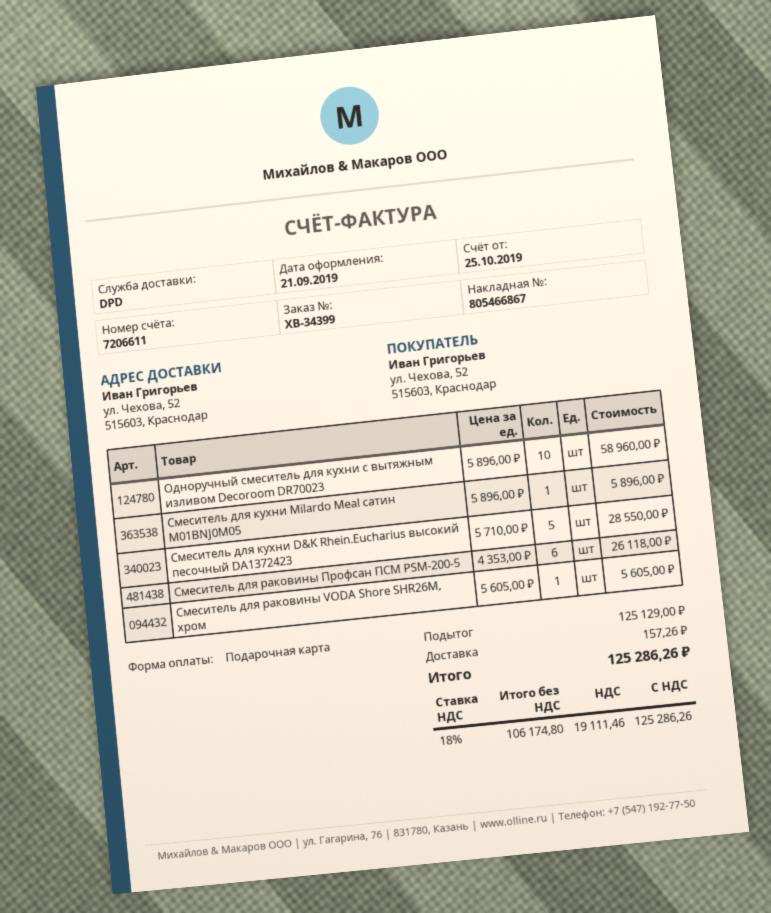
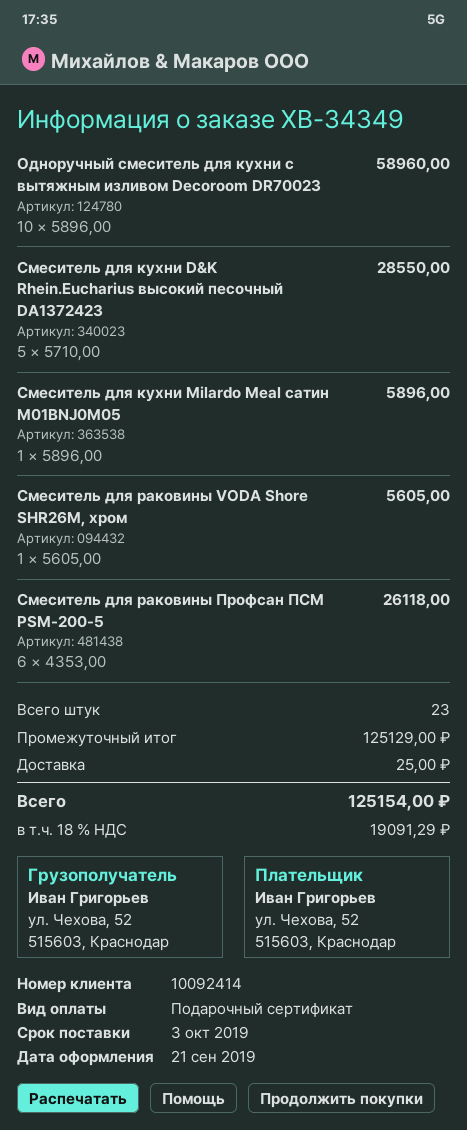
order number: XB-34399 -> XB-34349
shipping: 157.26 -> 25.00
tax: 18% = 19111.46 -> 18% = 19091.29
total: 125286.26 -> 125154.00

